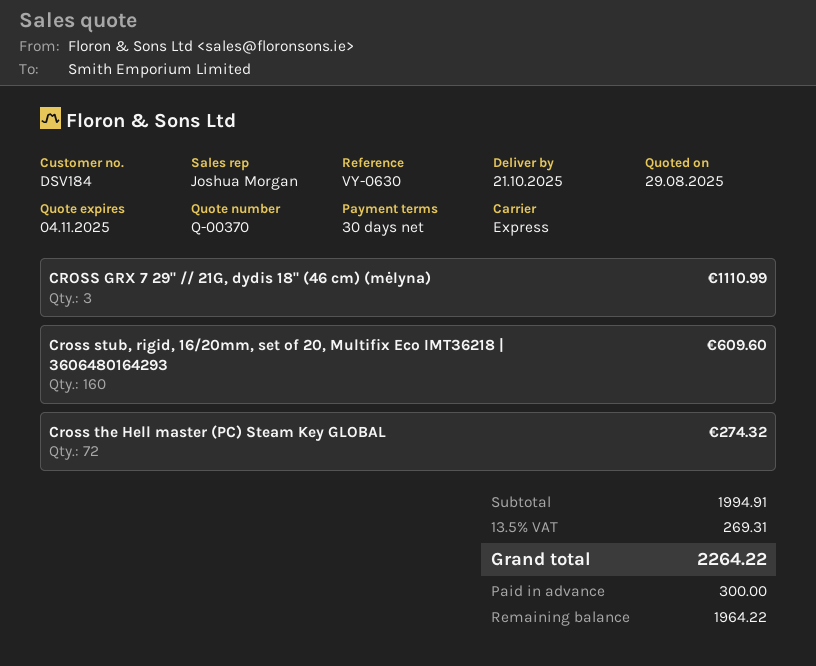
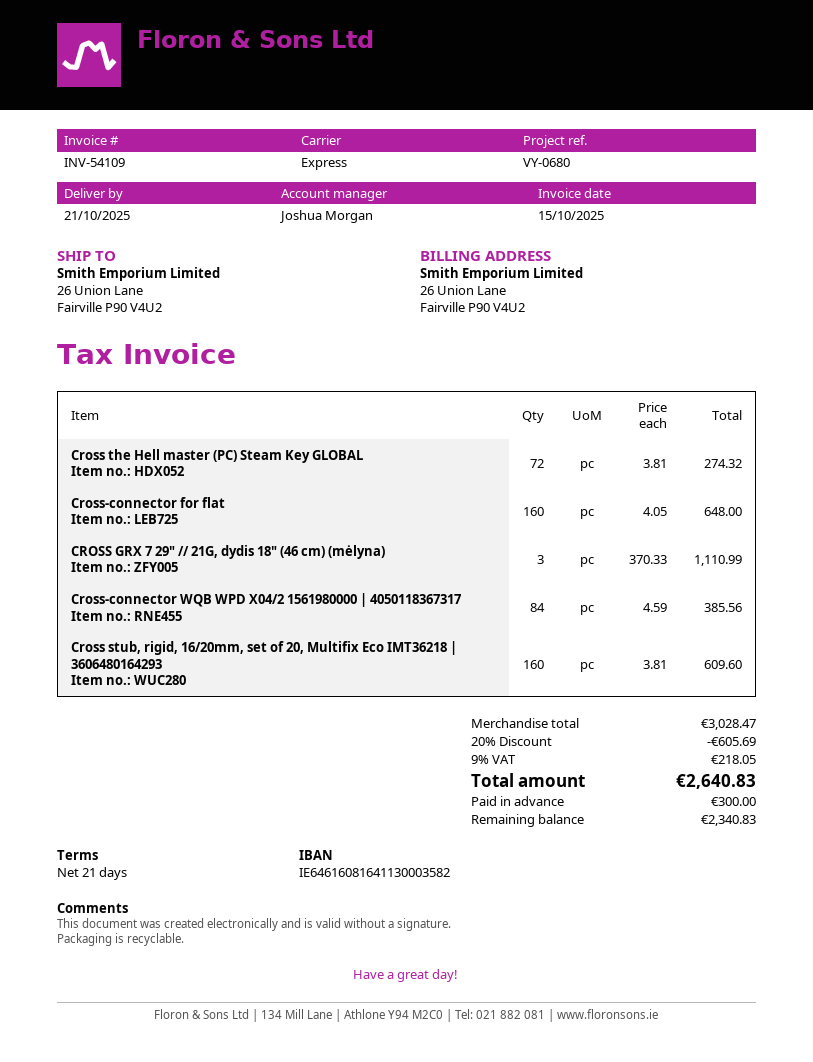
payment terms: 30 days -> 21 days
reference: VY-0630 -> VY-0680
Cross-connector for flat: none -> 160 for 648.00
Cross-connector WQB WPD X04/2 1561980000 | 4050118367317: none -> 84 for 385.56
subtotal: 1994.91 -> 3028.47
discount: none -> 20% = 605.69
tax: 13.5% = 269.31 -> 9% = 218.05
total: 2264.22 -> 2640.83
balance: 1964.22 -> 2340.83

